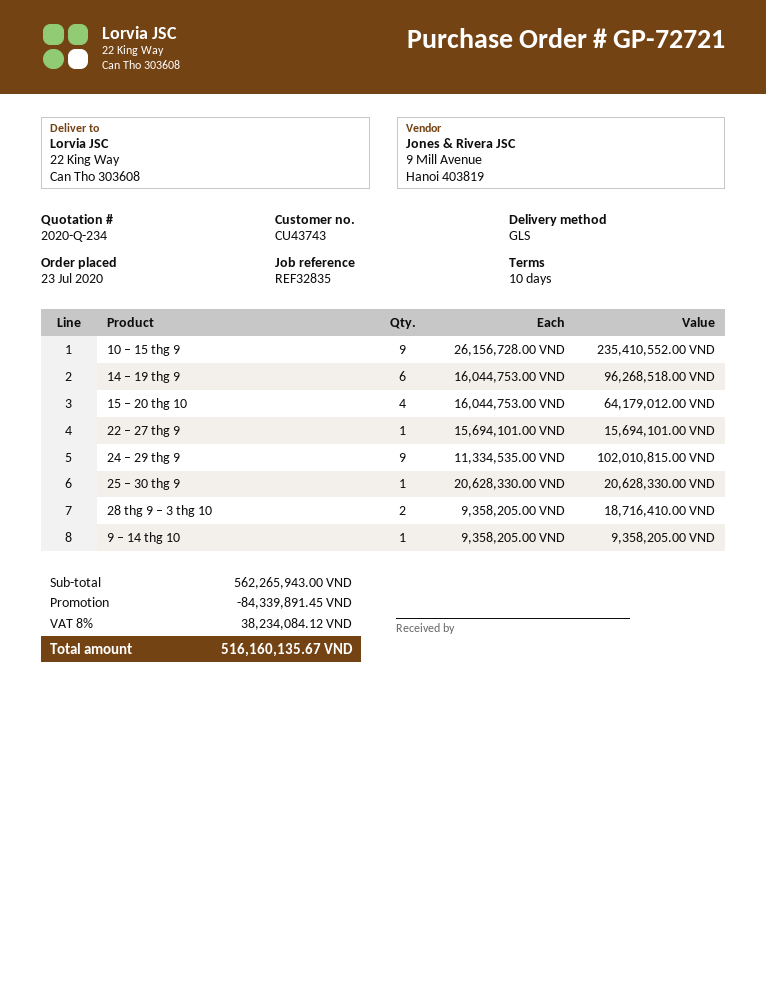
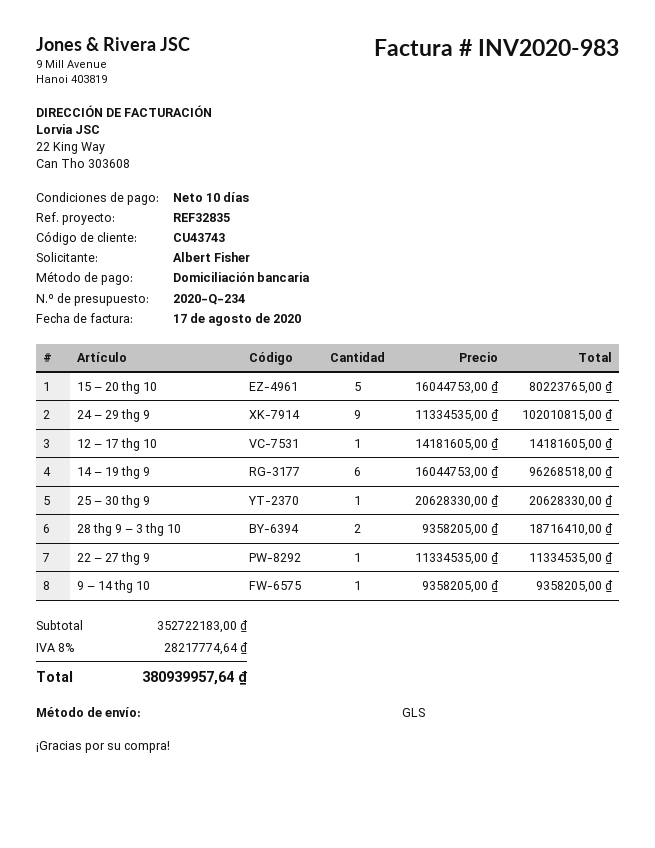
10 – 15 thg 9: 9 x 26156728.00 = 235410552.00 -> none
15 – 20 thg 10: 4 x 16044753.00 = 64179012.00 -> 5 x 16044753.00 = 80223765.00
22 – 27 thg 9: 1 x 15694101.00 = 15694101.00 -> 1 x 11334535.00 = 11334535.00
12 – 17 thg 10: none -> 1 x 14181605.00 = 14181605.00
subtotal: 562265943.00 -> 352722183.00
discount: 84339891.45 -> none
tax: 8% = 38234084.12 -> 8% = 28217774.64
total: 516160135.67 -> 380939957.64

